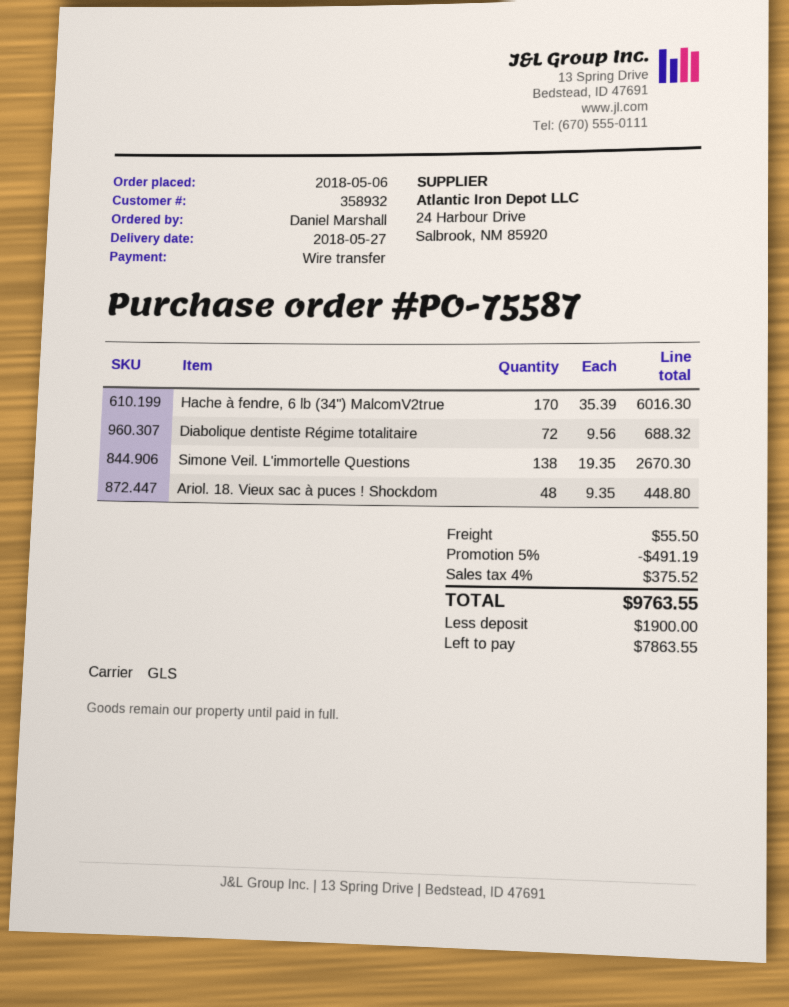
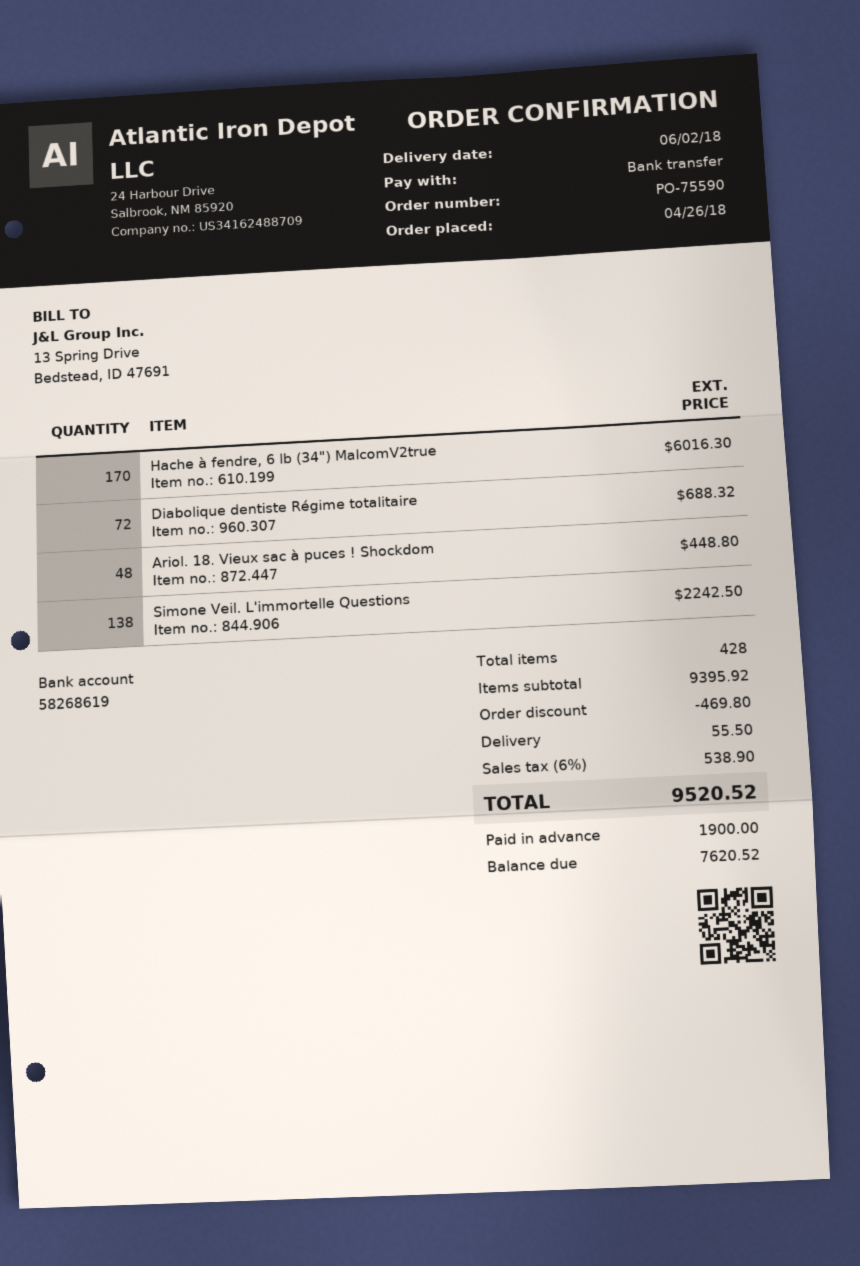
order number: PO-75587 -> PO-75590
order date: 2018-05-06 -> 2018-04-26
delivery date: 2018-05-27 -> 2018-06-02
Simone Veil. L'immortelle Questions: 138 for 2670.30 -> 138 for 2242.50
discount: 491.19 -> 469.80
tax: 4% = 375.52 -> 6% = 538.90
total: 9763.55 -> 9520.52
balance: 7863.55 -> 7620.52

